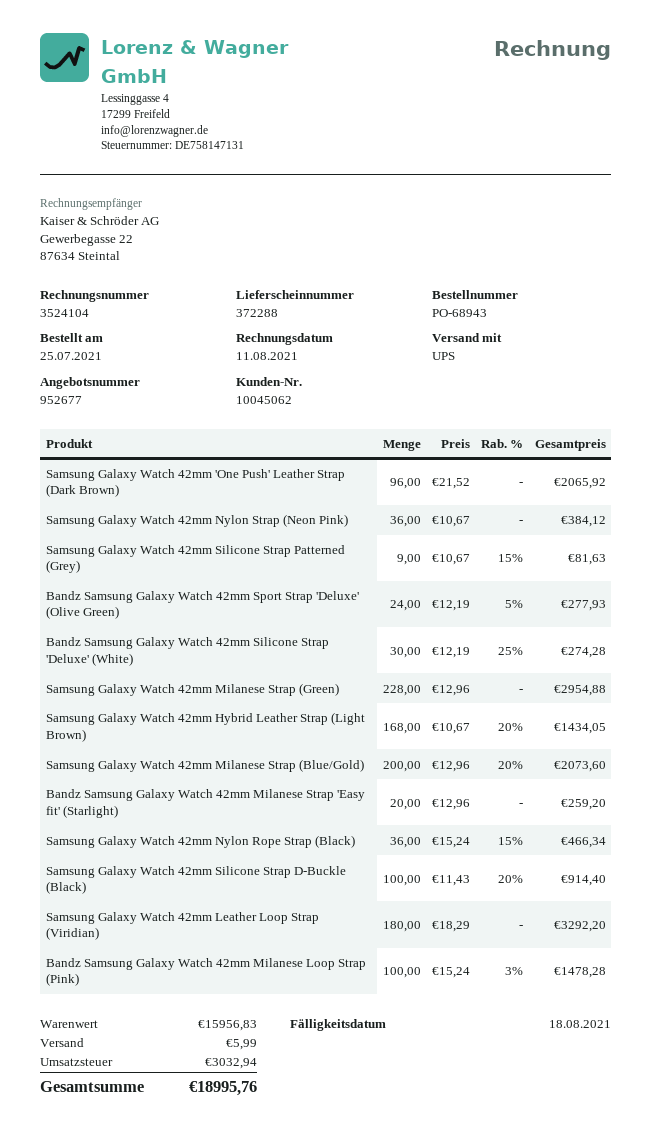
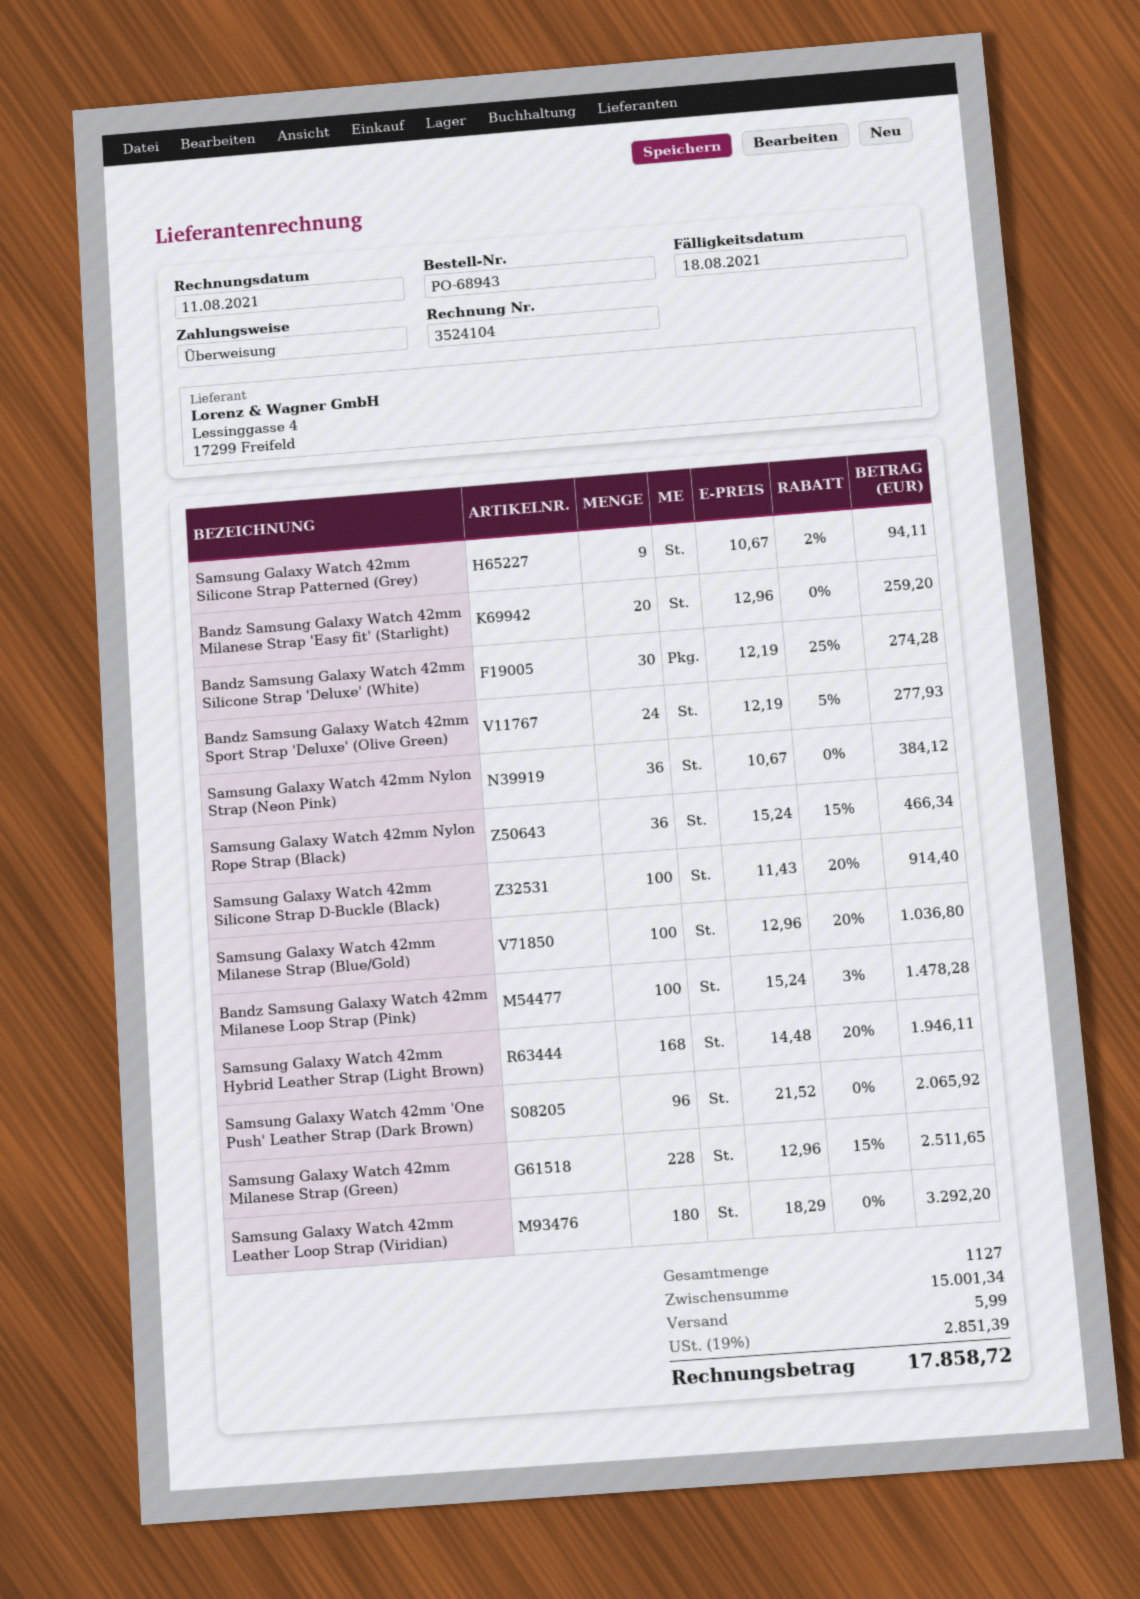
Samsung Galaxy Watch 42mm Silicone Strap Patterned (Grey): 9 x 10.67 - 15% = 81.63 -> 9 x 10.67 - 2% = 94.11
Samsung Galaxy Watch 42mm Milanese Strap (Green): 228 x 12.96 = 2954.88 -> 228 x 12.96 - 15% = 2511.65
Samsung Galaxy Watch 42mm Hybrid Leather Strap (Light Brown): 168 x 10.67 - 20% = 1434.05 -> 168 x 14.48 - 20% = 1946.11
Samsung Galaxy Watch 42mm Milanese Strap (Blue/Gold): 200 x 12.96 - 20% = 2073.60 -> 100 x 12.96 - 20% = 1036.80
subtotal: 15956.83 -> 15001.34
tax: 3032.94 -> 2851.39
total: 18995.76 -> 17858.72

